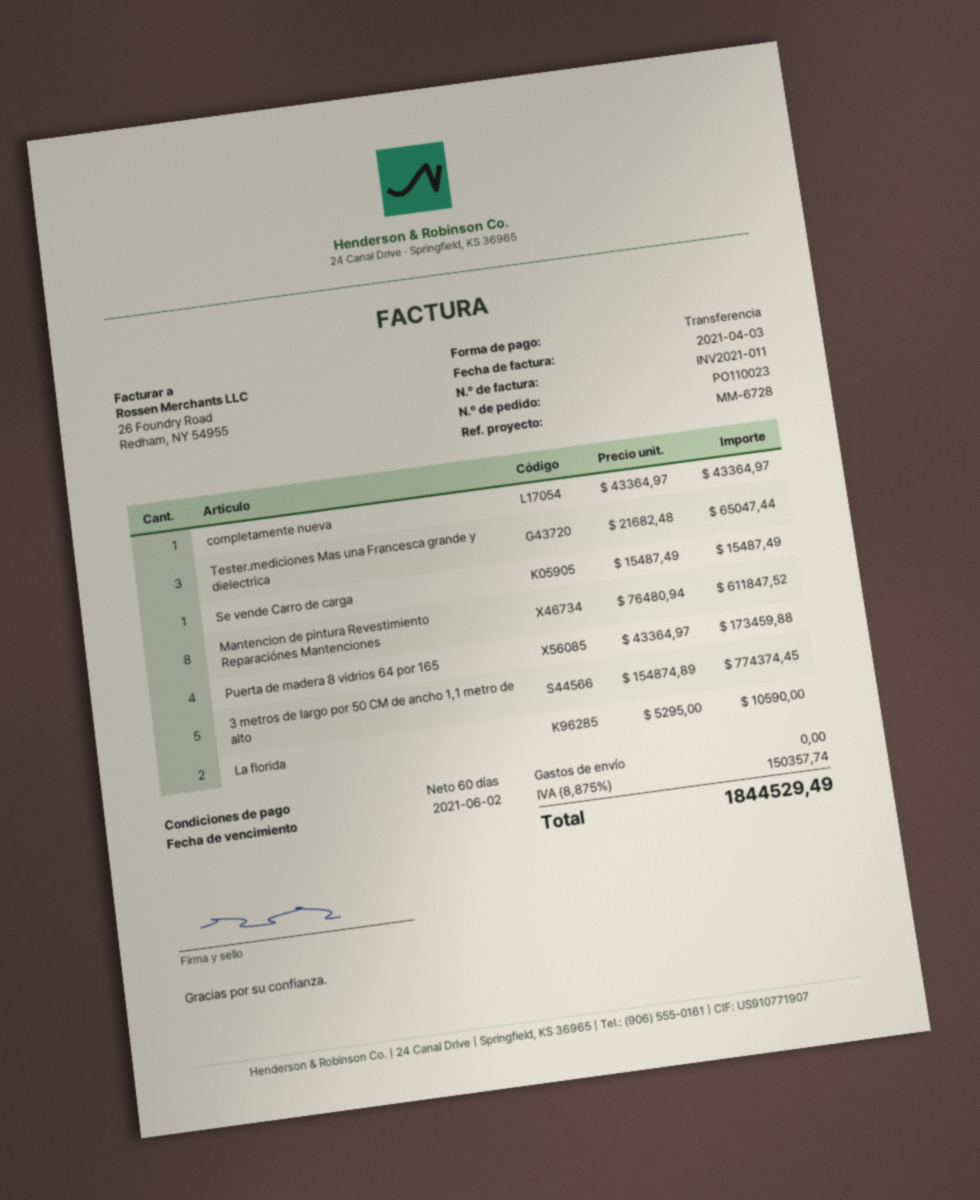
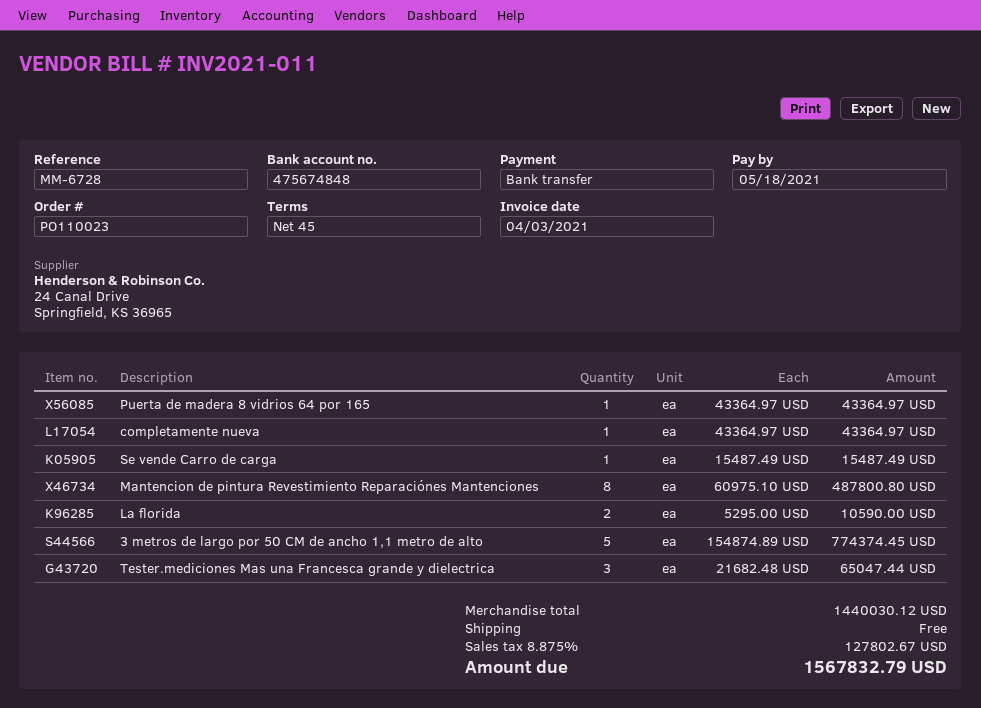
payment terms: 60 days -> 45 days
due date: 2021-06-02 -> 2021-05-18
Mantencion de pintura Revestimiento Reparaciónes Mantenciones: 8 x 76480.94 = 611847.52 -> 8 x 60975.10 = 487800.80
Puerta de madera 8 vidrios 64 por 165: 4 x 43364.97 = 173459.88 -> 1 x 43364.97 = 43364.97
tax: 8.875% = 150357.74 -> 8.875% = 127802.67
total: 1844529.49 -> 1567832.79

